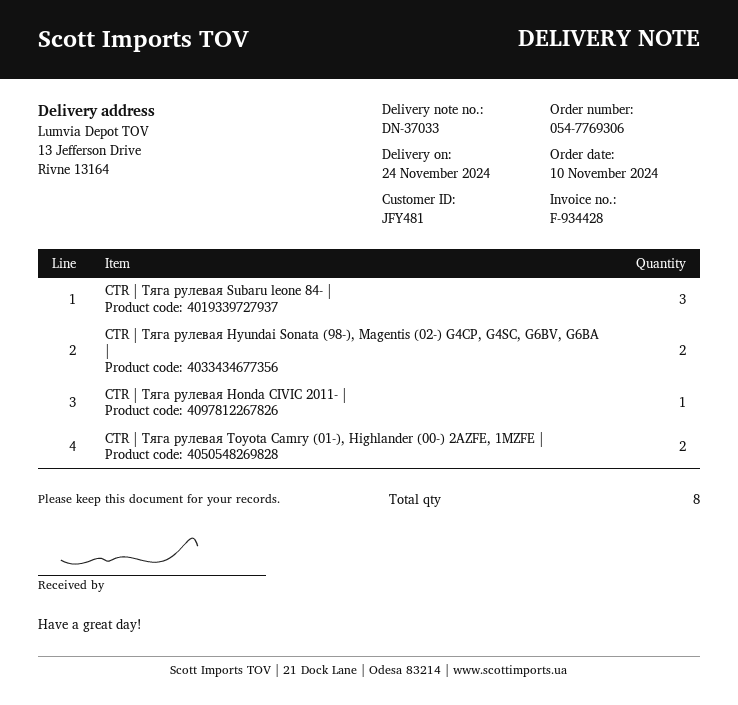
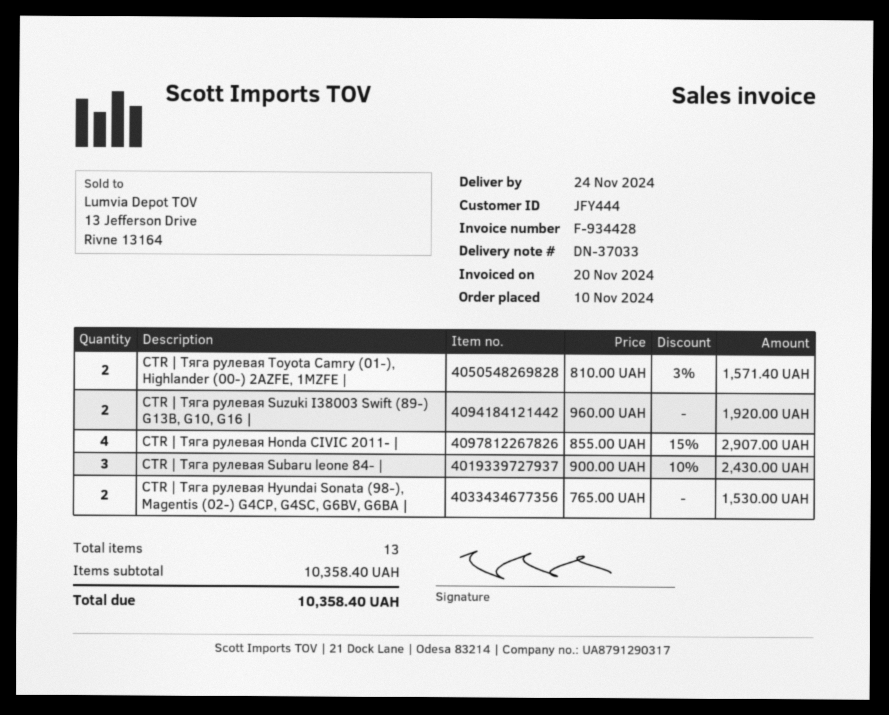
customer number: JFY481 -> JFY444
CTR | Тяга рулевая Honda CIVIC 2011- |: 1 -> 4
CTR | Тяга рулевая Suzuki I38003 Swift (89-) G13B, G10, G16 |: none -> 2
total quantity: 8 -> 13

